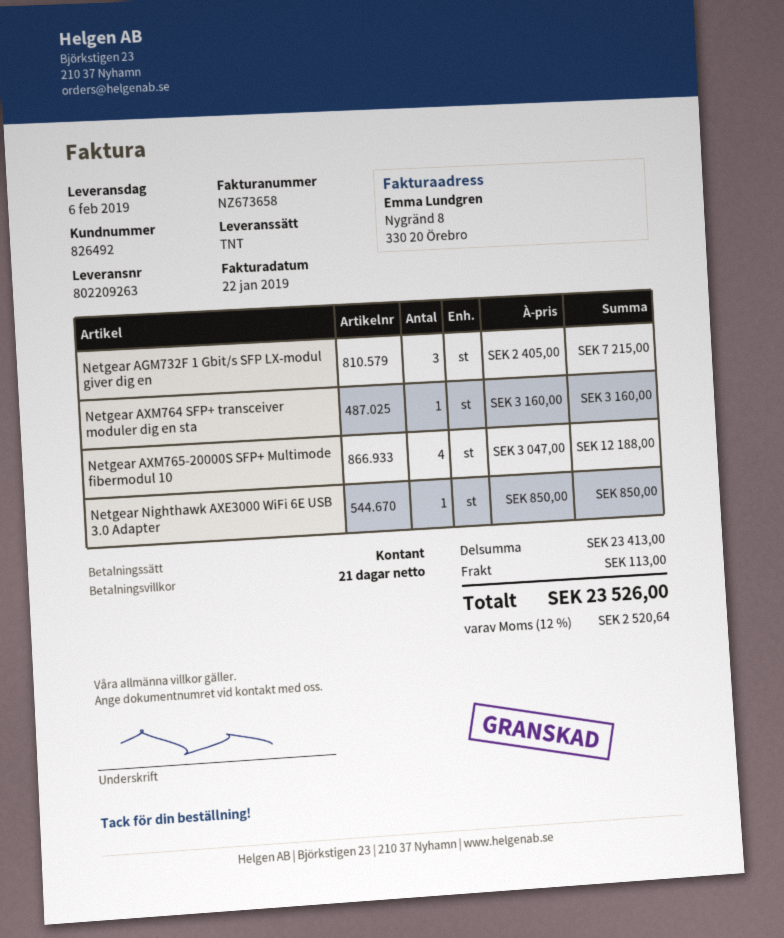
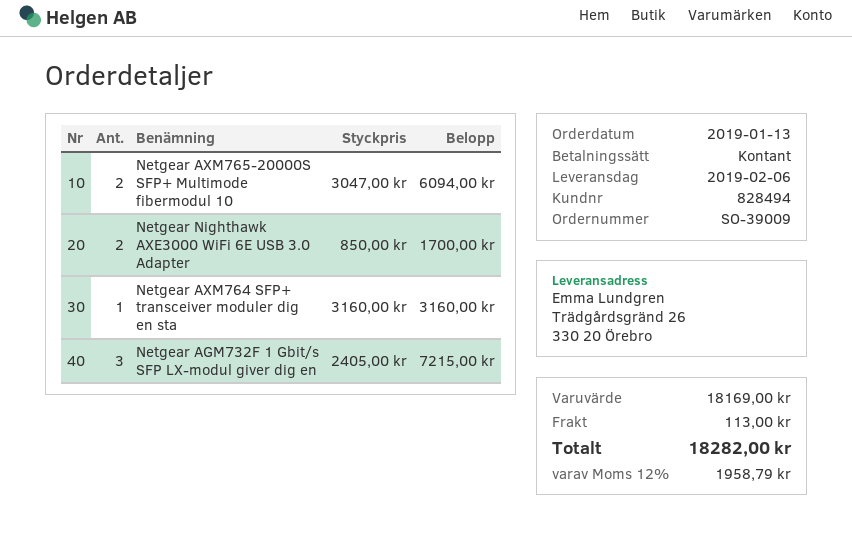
customer number: 826492 -> 828494
Netgear AXM765-20000S SFP+ Multimode fibermodul 10: 4 x 3047.00 = 12188.00 -> 2 x 3047.00 = 6094.00
Netgear Nighthawk AXE3000 WiFi 6E USB 3.0 Adapter: 1 x 850.00 = 850.00 -> 2 x 850.00 = 1700.00
subtotal: 23413.00 -> 18169.00
tax: 12% = 2520.64 -> 12% = 1958.79
total: 23526.00 -> 18282.00

